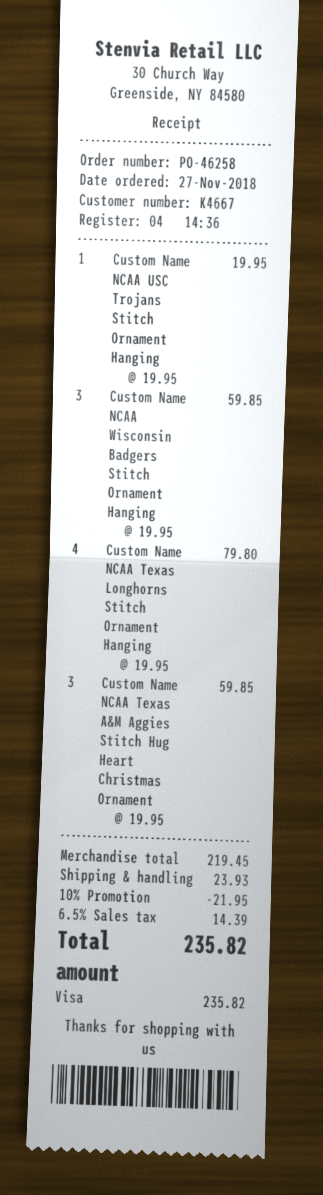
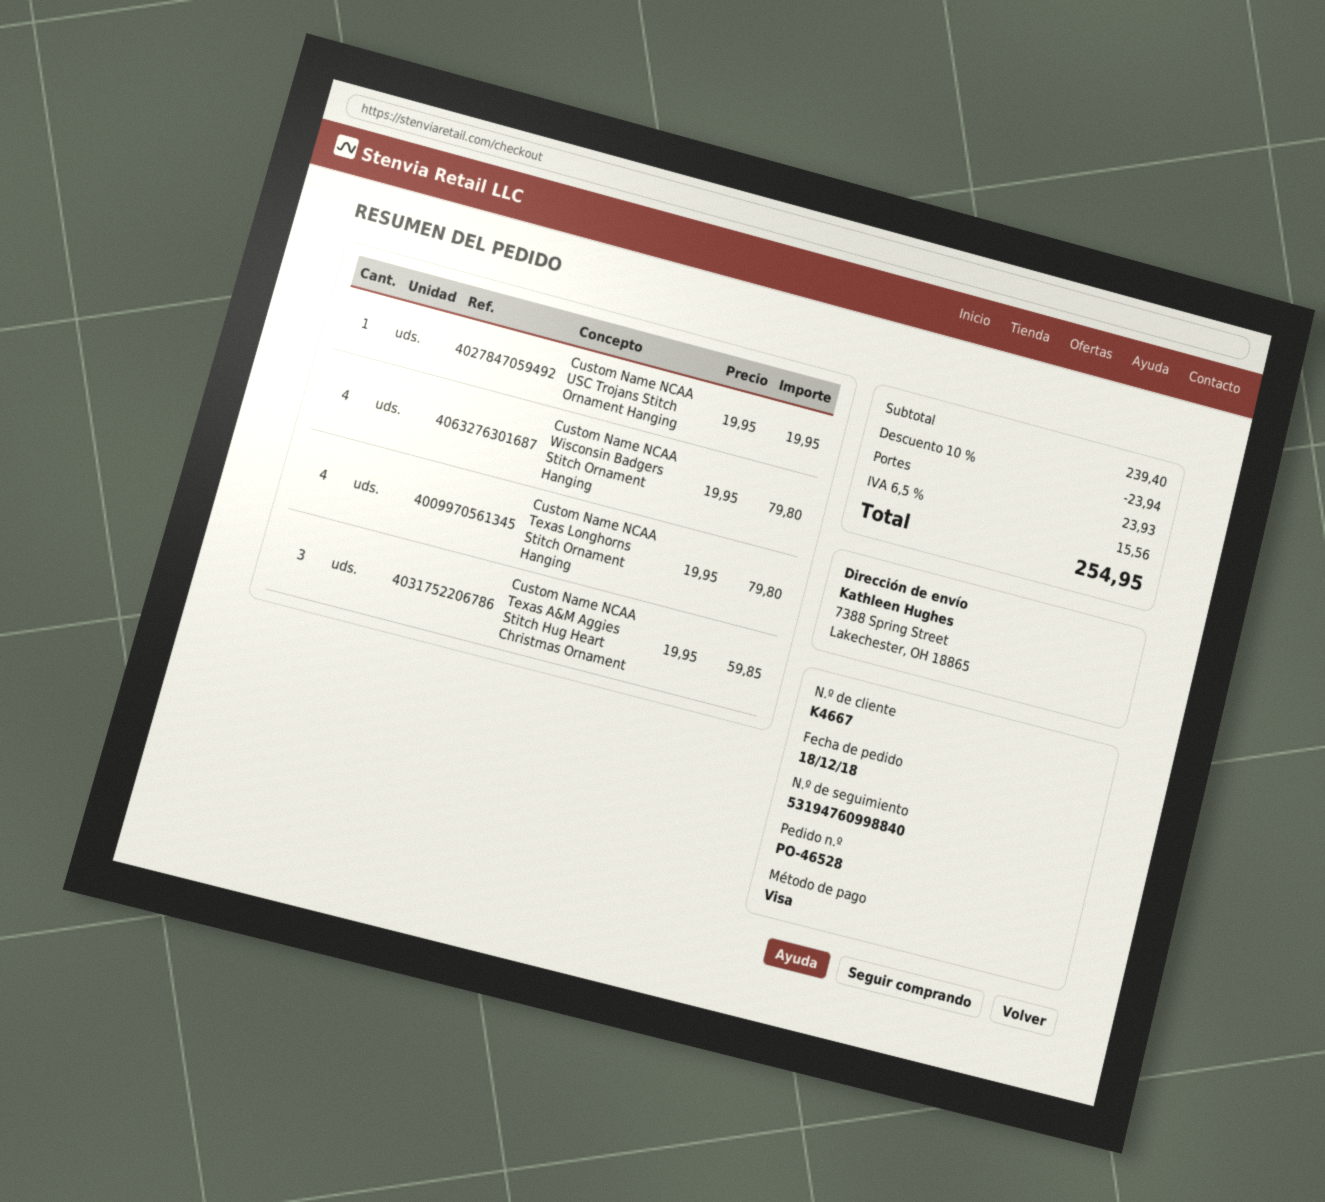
order number: PO-46258 -> PO-46528
order date: 2018-11-27 -> 2018-12-18
Custom Name NCAA Wisconsin Badgers Stitch Ornament Hanging: 3 x 19.95 = 59.85 -> 4 x 19.95 = 79.80
subtotal: 219.45 -> 239.40
discount: 10% = 21.95 -> 10% = 23.94
tax: 6.5% = 14.39 -> 6.5% = 15.56
total: 235.82 -> 254.95

